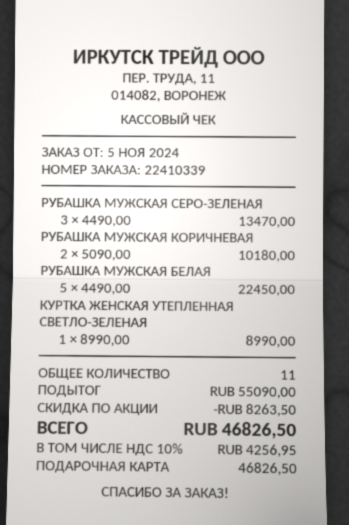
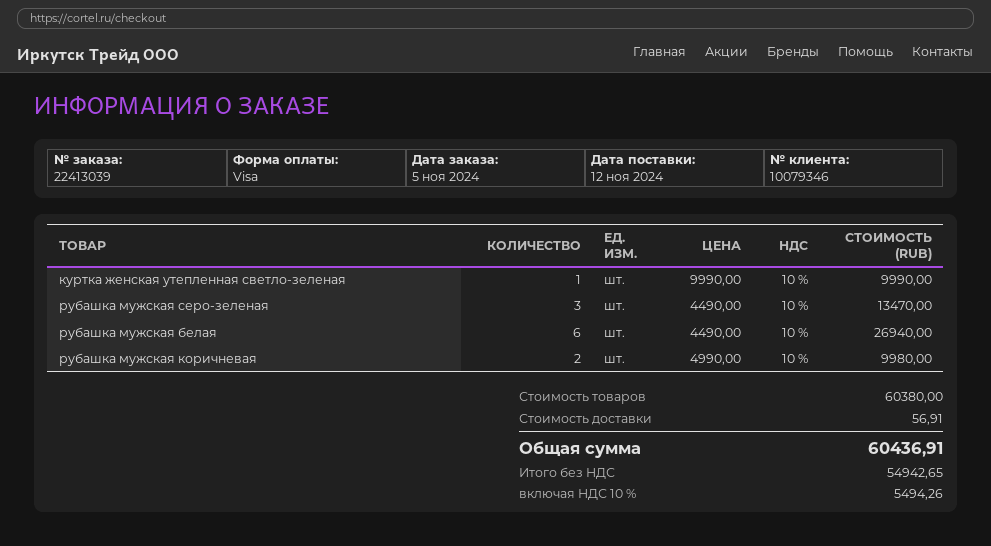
order number: 22410339 -> 22413039
payment method: gift card -> Visa
РУБАШКА МУЖСКАЯ КОРИЧНЕВАЯ: 2 x 5090.00 = 10180.00 -> 2 x 4990.00 = 9980.00
РУБАШКА МУЖСКАЯ БЕЛАЯ: 5 x 4490.00 = 22450.00 -> 6 x 4490.00 = 26940.00
КУРТКА ЖЕНСКАЯ УТЕПЛЕННАЯ СВЕТЛО-ЗЕЛЕНАЯ: 1 x 8990.00 = 8990.00 -> 1 x 9990.00 = 9990.00
subtotal: 55090.00 -> 60380.00
discount: 8263.50 -> none
shipping: none -> 56.91
tax: 10% = 4256.95 -> 10% = 5494.26
total: 46826.50 -> 60436.91

